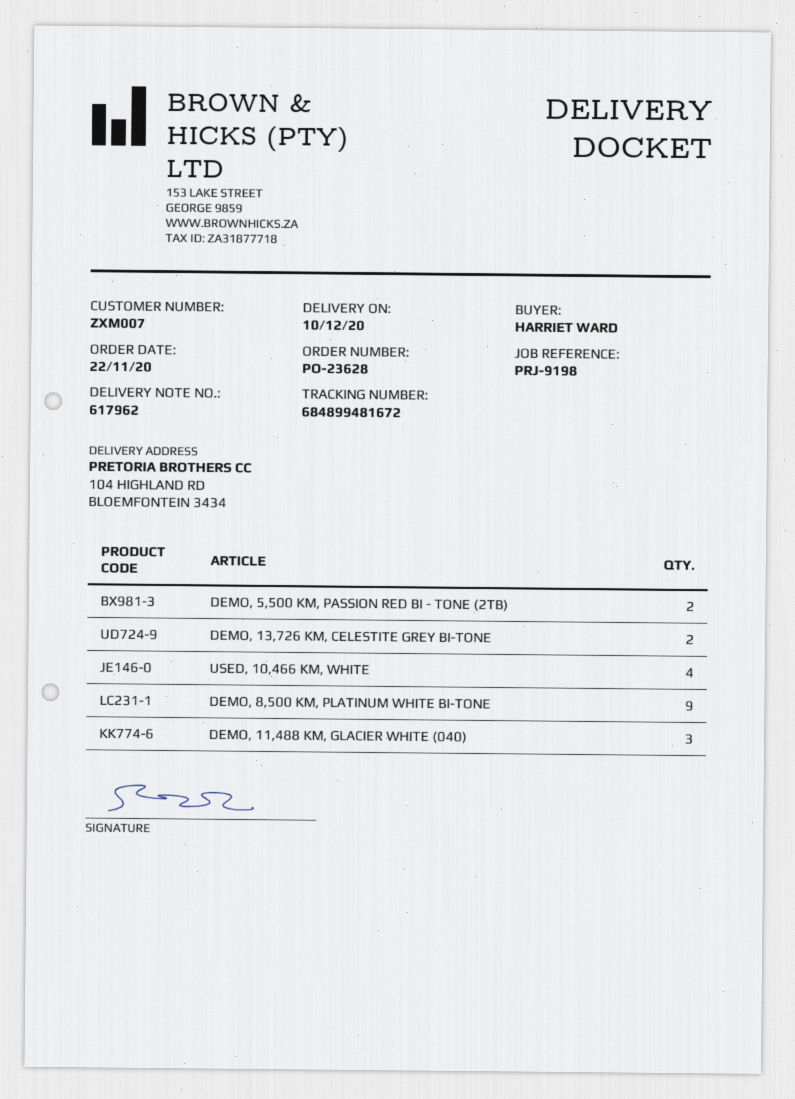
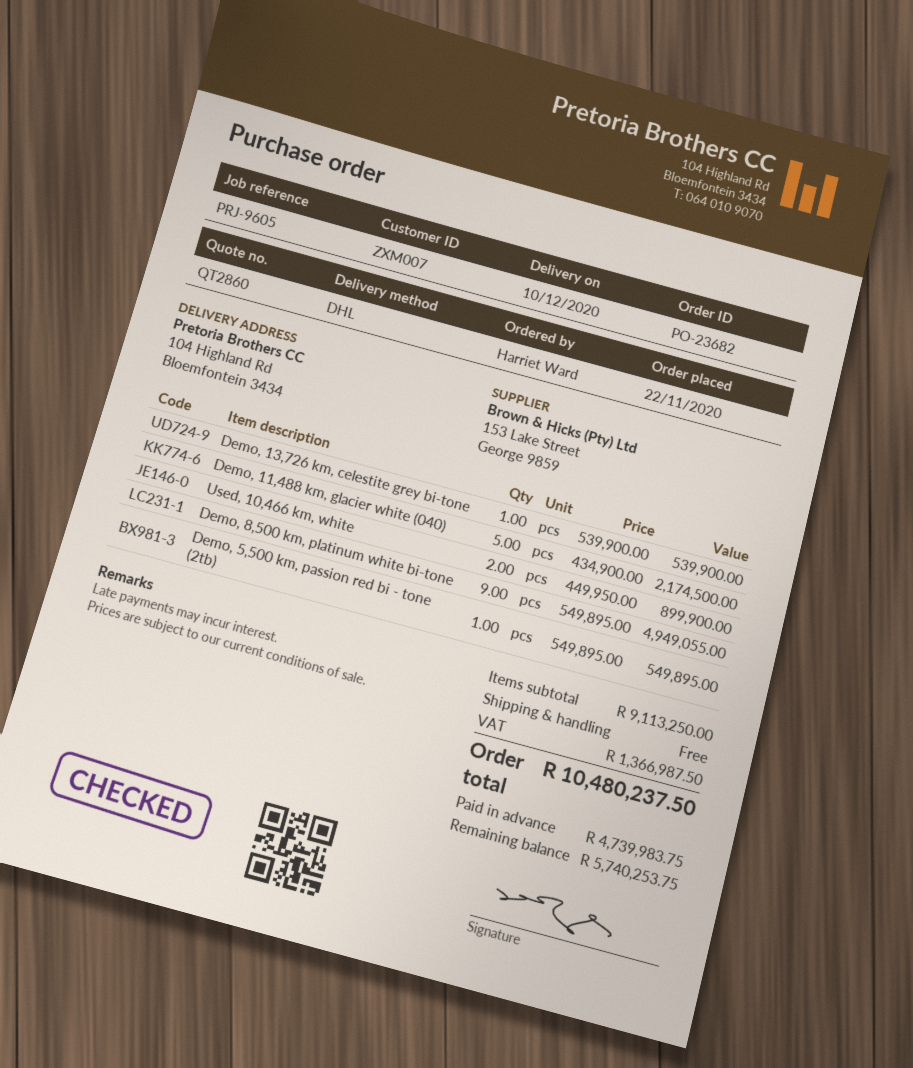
order number: PO-23628 -> PO-23682
reference: PRJ-9198 -> PRJ-9605
DEMO, 5,500 KM, PASSION RED BI - TONE (2TB): 2 -> 1
DEMO, 13,726 KM, CELESTITE GREY BI-TONE: 2 -> 1
USED, 10,466 KM, WHITE: 4 -> 2
DEMO, 11,488 KM, GLACIER WHITE (040): 3 -> 5

